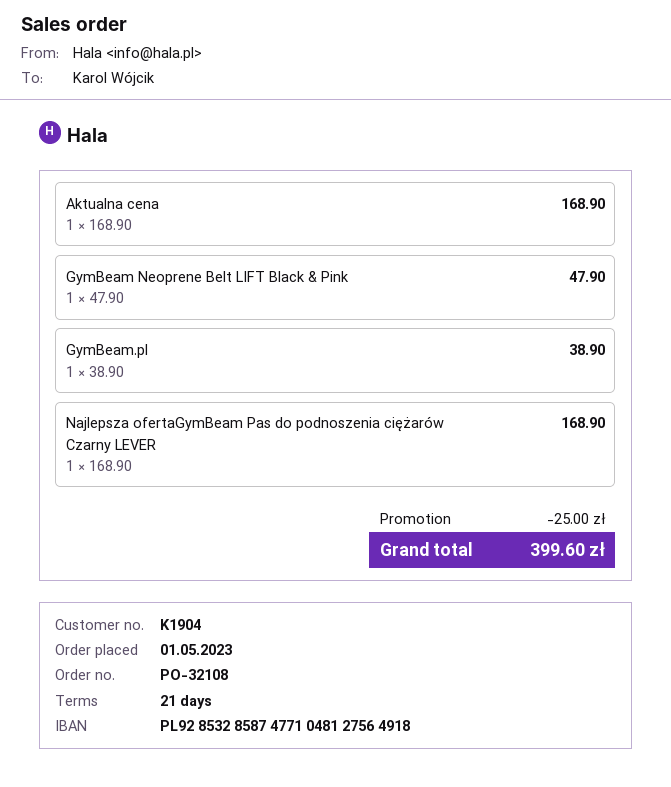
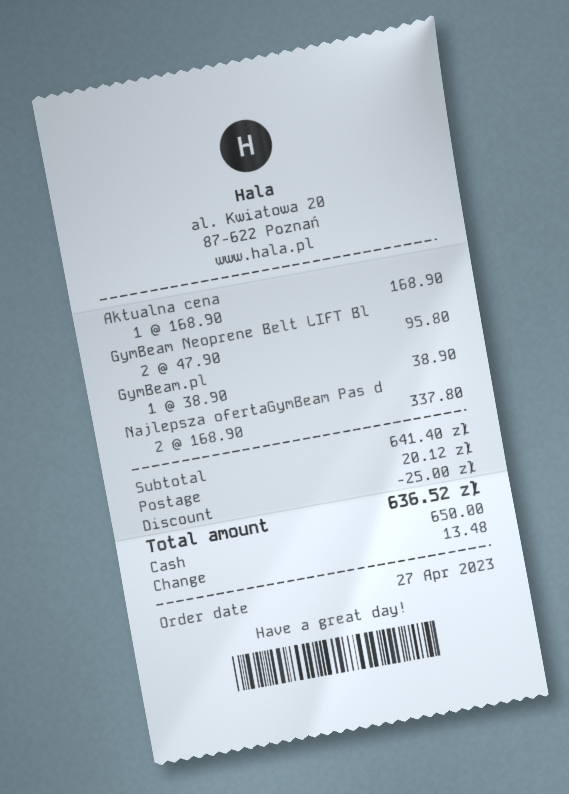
order date: 2023-05-01 -> 2023-04-27
GymBeam Neoprene Belt LIFT Black & Pink: 1 x 47.90 = 47.90 -> 2 x 47.90 = 95.80
Najlepsza ofertaGymBeam Pas do podnoszenia ciężarów Czarny LEVER: 1 x 168.90 = 168.90 -> 2 x 168.90 = 337.80
shipping: none -> 20.12
total: 399.60 -> 636.52

